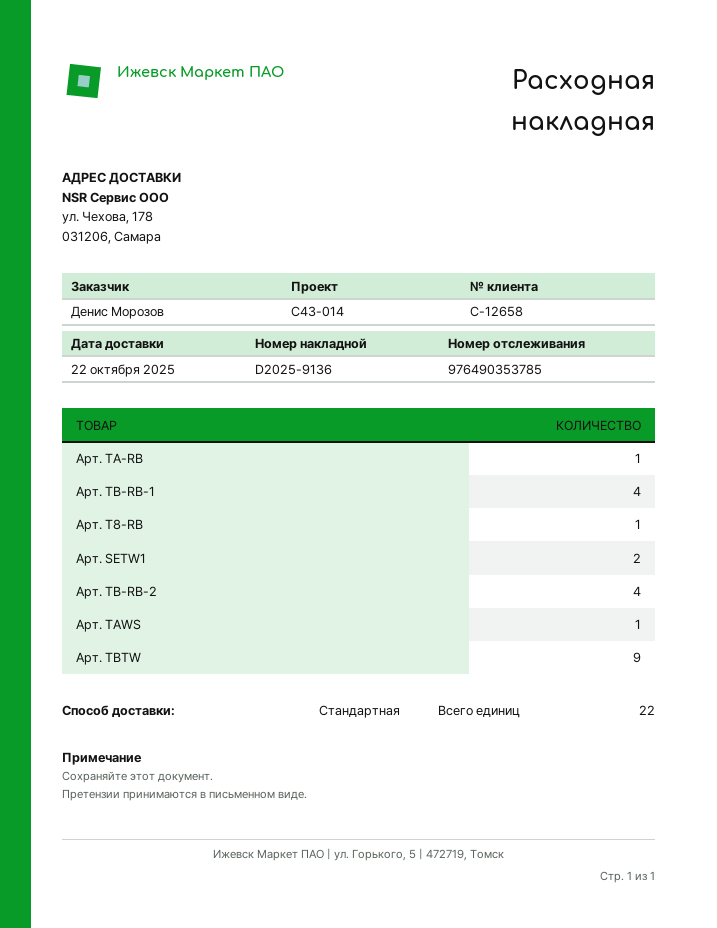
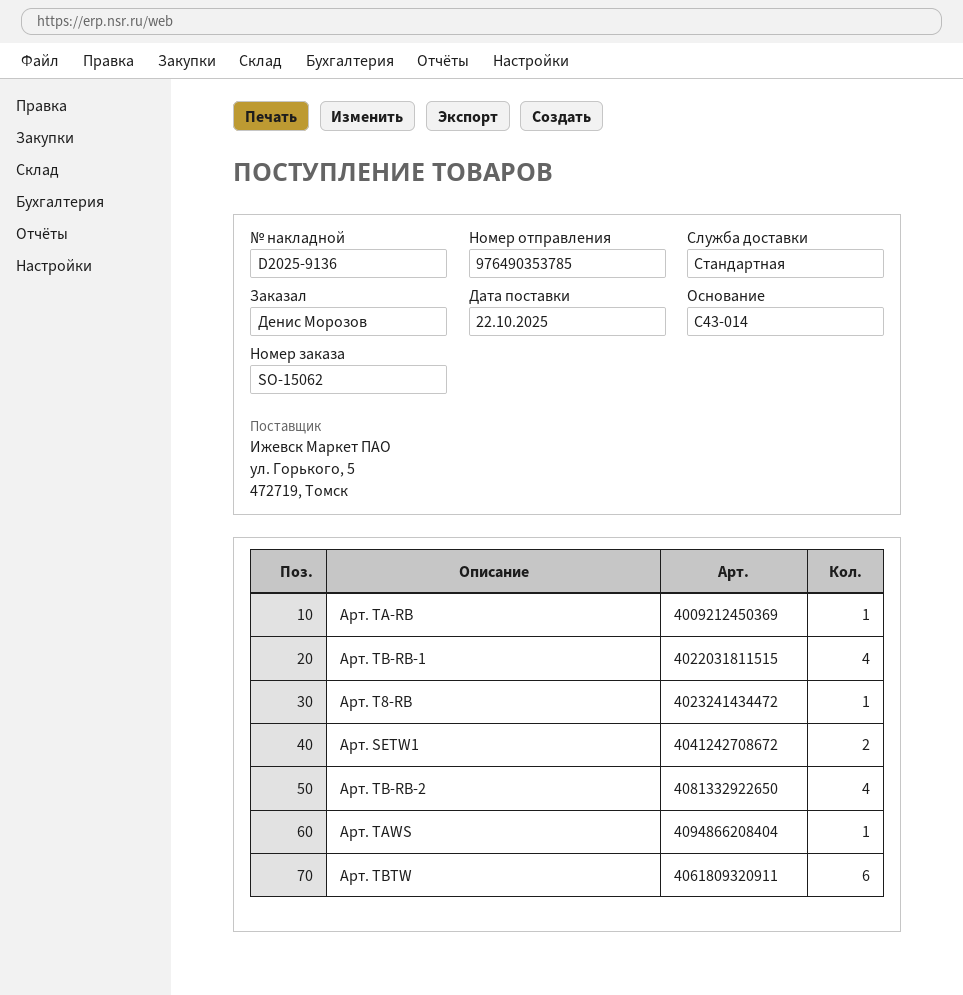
Арт. TBTW: 9 -> 6

